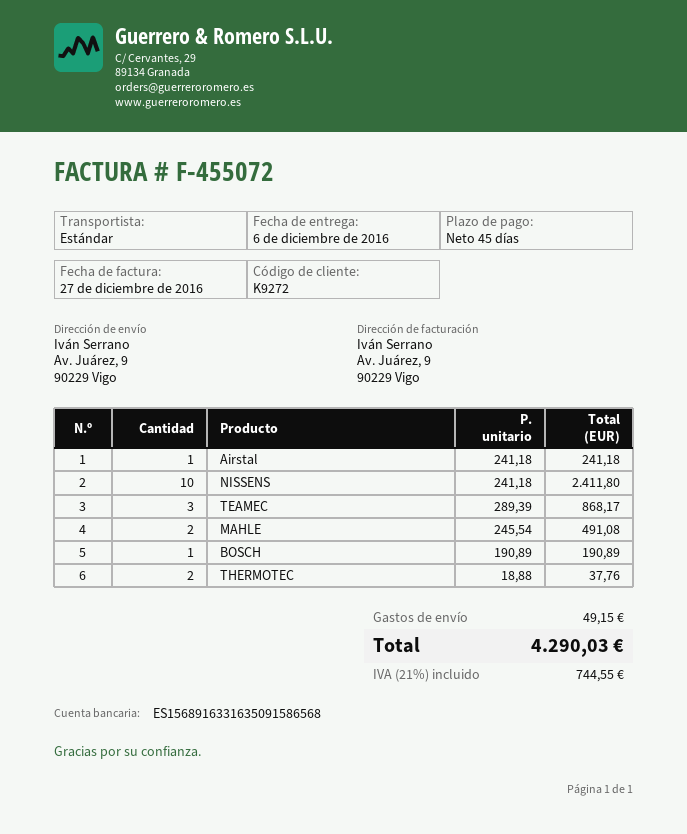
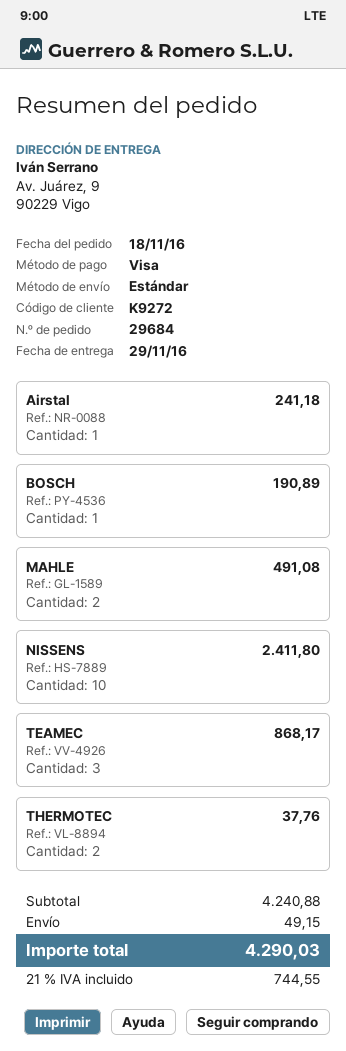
delivery date: 2016-12-06 -> 2016-11-29

